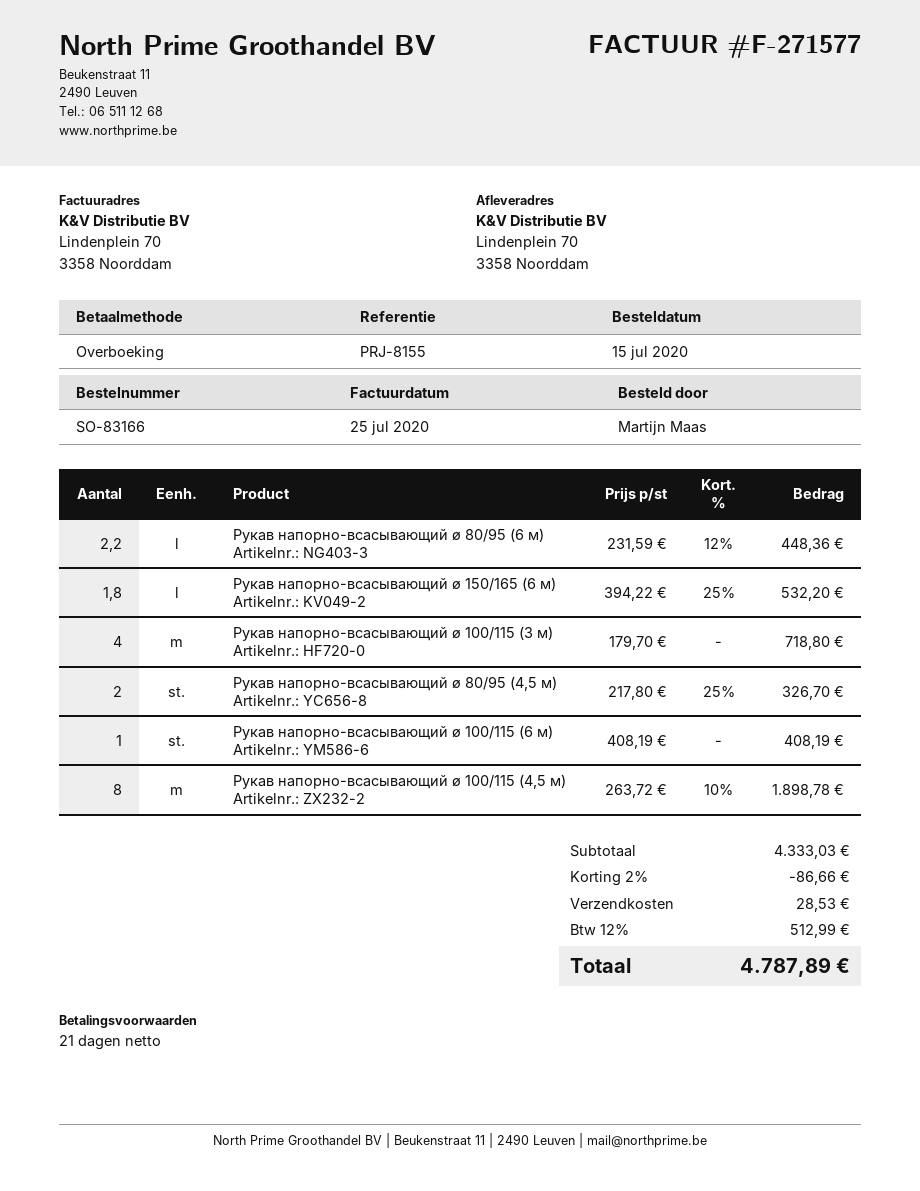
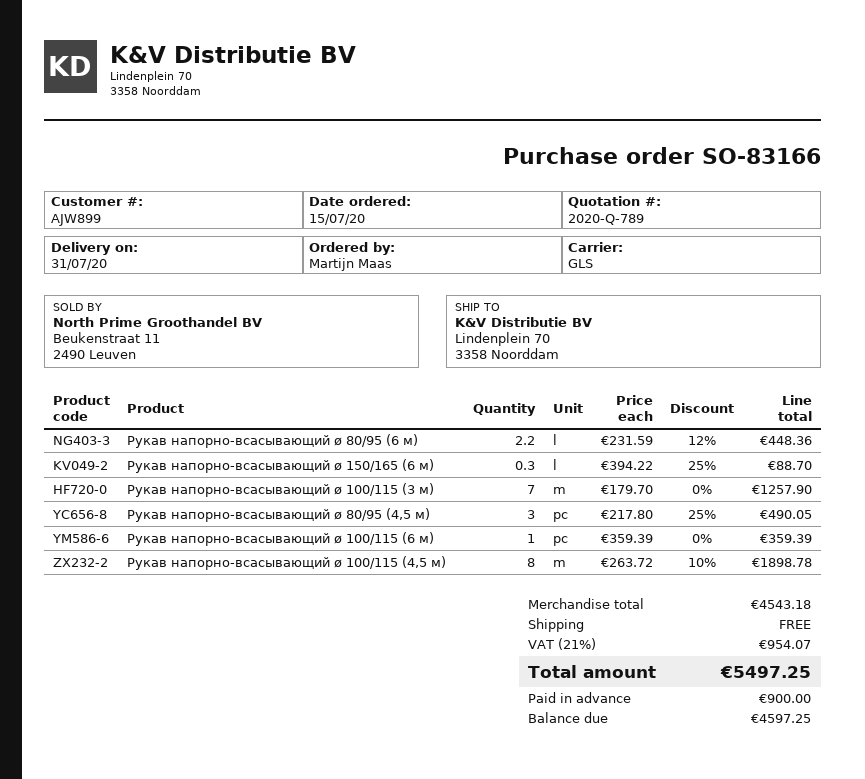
Рукав напорно-всасывающий ø 150/165 (6 м): 1.8 x 394.22 - 25% = 532.20 -> 0.3 x 394.22 - 25% = 88.70
Рукав напорно-всасывающий ø 100/115 (3 м): 4 x 179.70 = 718.80 -> 7 x 179.70 = 1257.90
Рукав напорно-всасывающий ø 80/95 (4,5 м): 2 x 217.80 - 25% = 326.70 -> 3 x 217.80 - 25% = 490.05
Рукав напорно-всасывающий ø 100/115 (6 м): 1 x 408.19 = 408.19 -> 1 x 359.39 = 359.39
subtotal: 4333.03 -> 4543.18
discount: 2% = 86.66 -> none
shipping: 28.53 -> 0.00
tax: 12% = 512.99 -> 21% = 954.07
total: 4787.89 -> 5497.25

